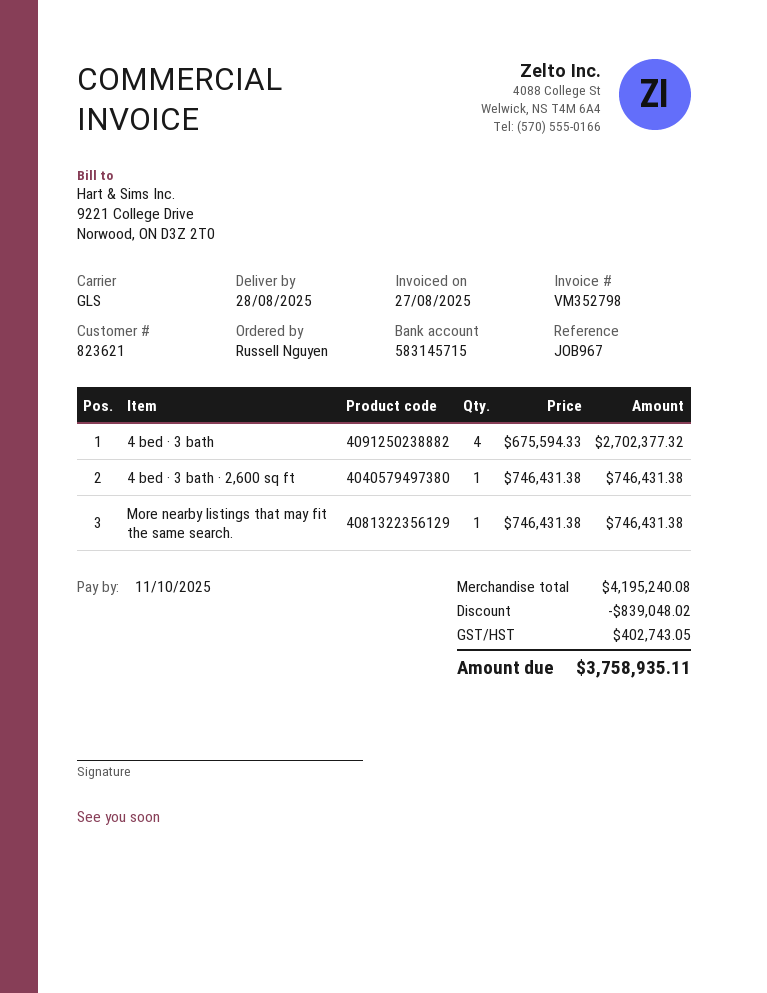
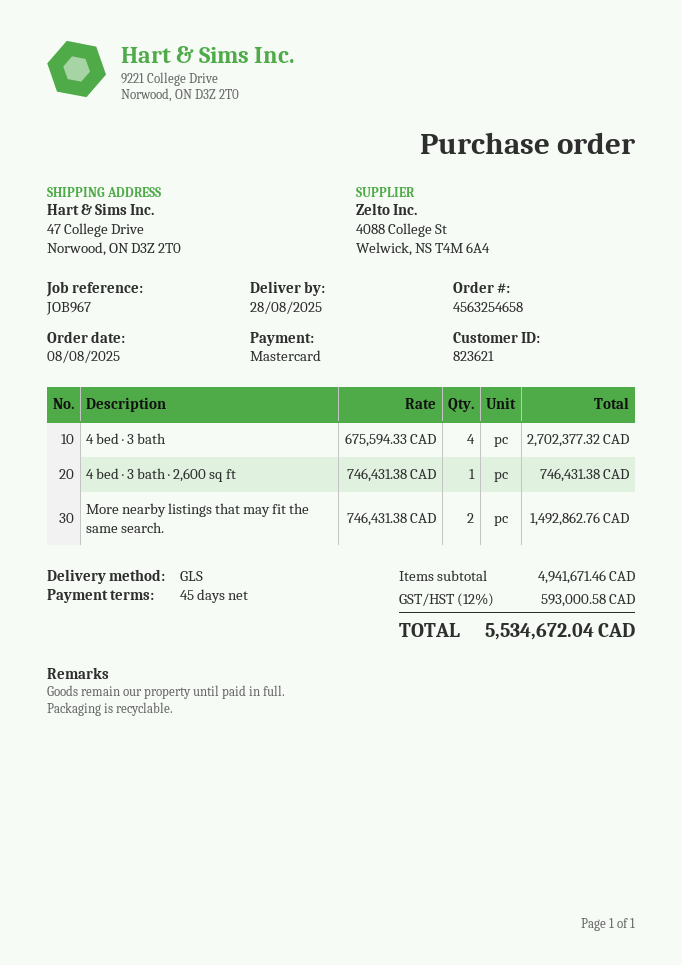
More nearby listings that may fit the same search.: 1 x 746431.38 = 746431.38 -> 2 x 746431.38 = 1492862.76
subtotal: 4195240.08 -> 4941671.46
discount: 839048.02 -> none
tax: 402743.05 -> 593000.58
total: 3758935.11 -> 5534672.04

